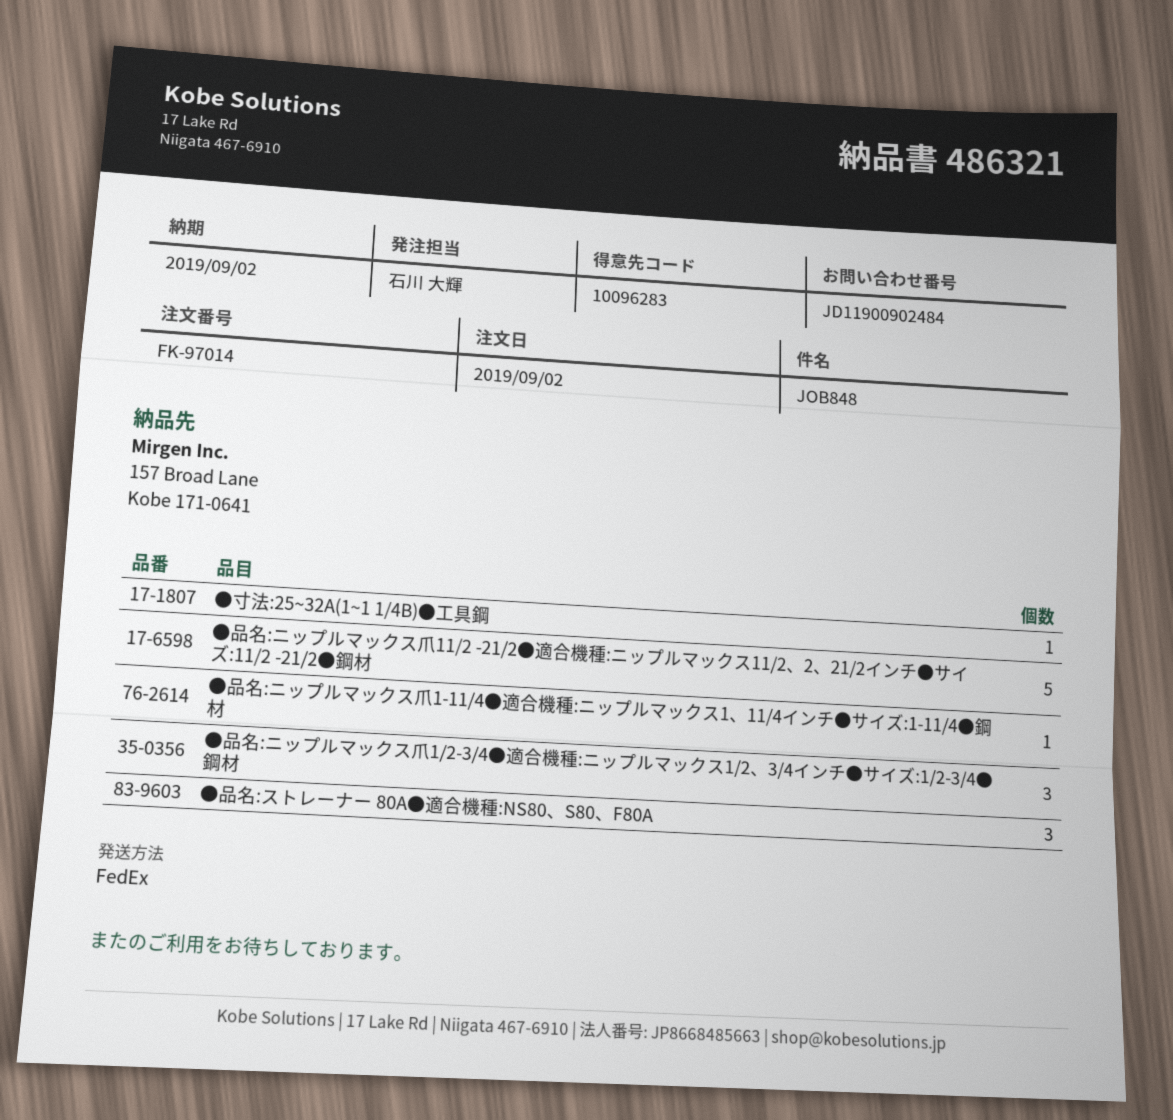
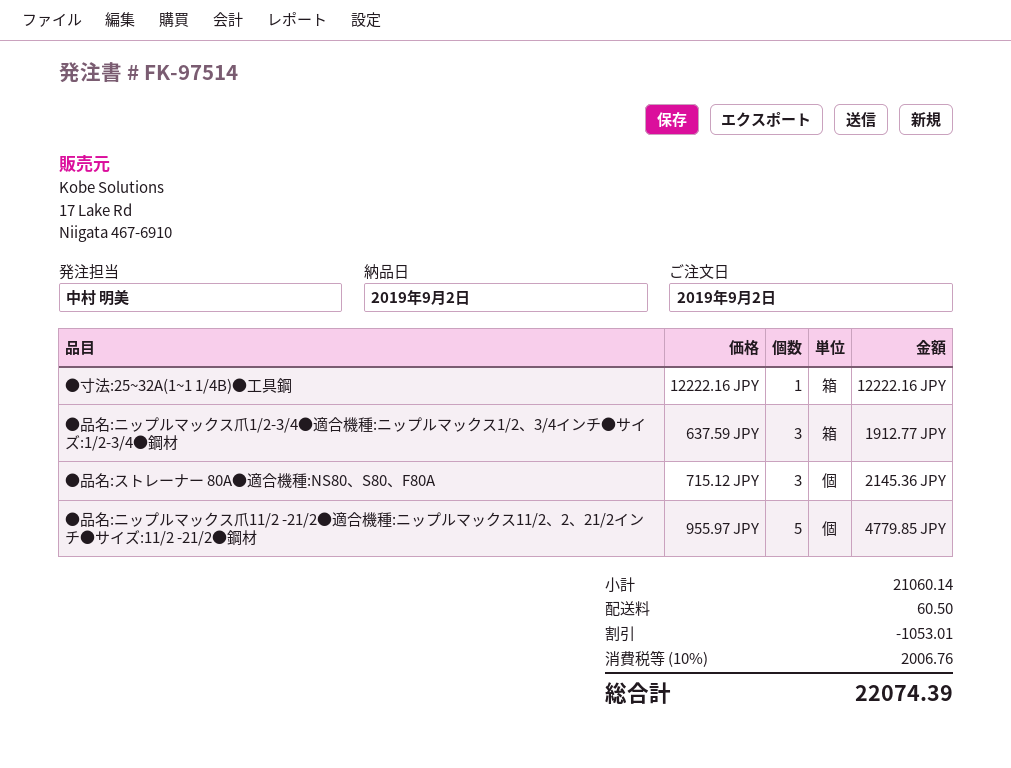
order number: FK-97014 -> FK-97514
ordered by: 石川 大輝 -> 中村 明美
●品名:ニップルマックス爪1-11/4●適合機種:ニップルマックス1、11/4インチ●サイズ:1-11/4●鋼材: 1 -> none

